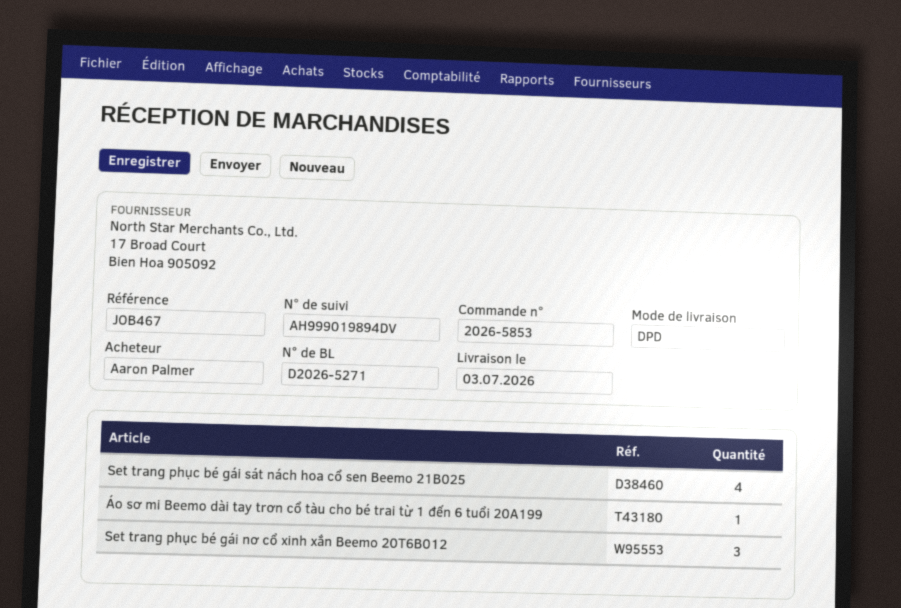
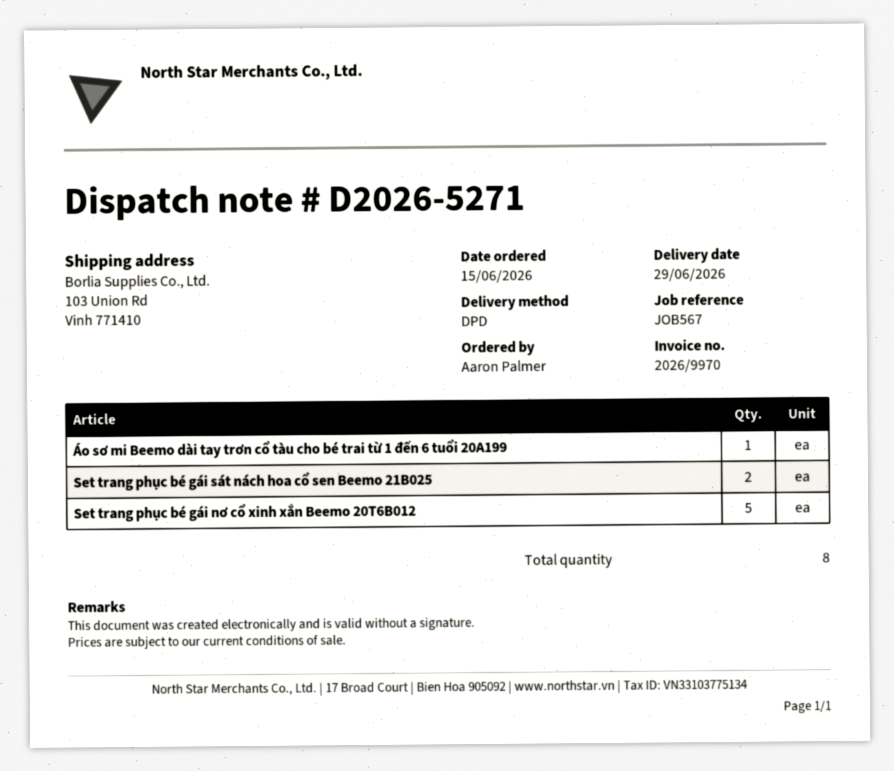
delivery date: 2026-07-03 -> 2026-06-29
reference: JOB467 -> JOB567
Set trang phục bé gái sát nách hoa cổ sen Beemo 21B025: 4 -> 2
Set trang phục bé gái nơ cổ xinh xắn Beemo 20T6B012: 3 -> 5

